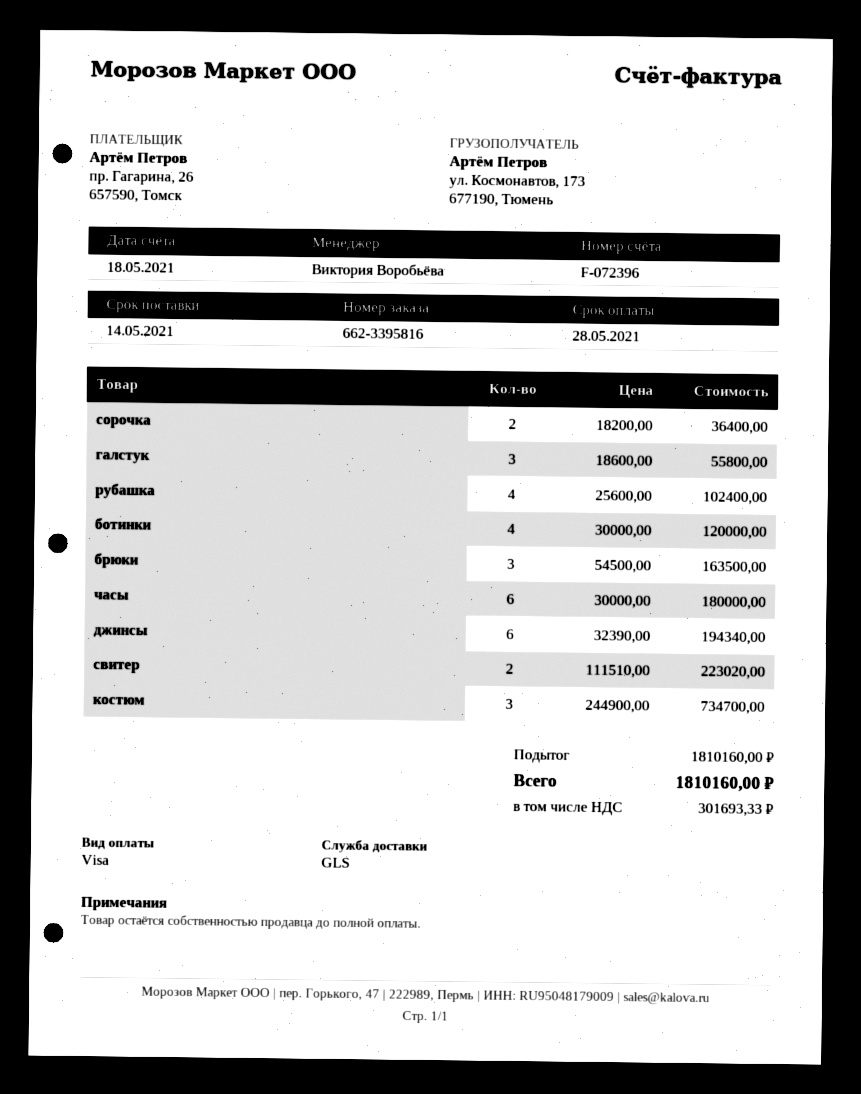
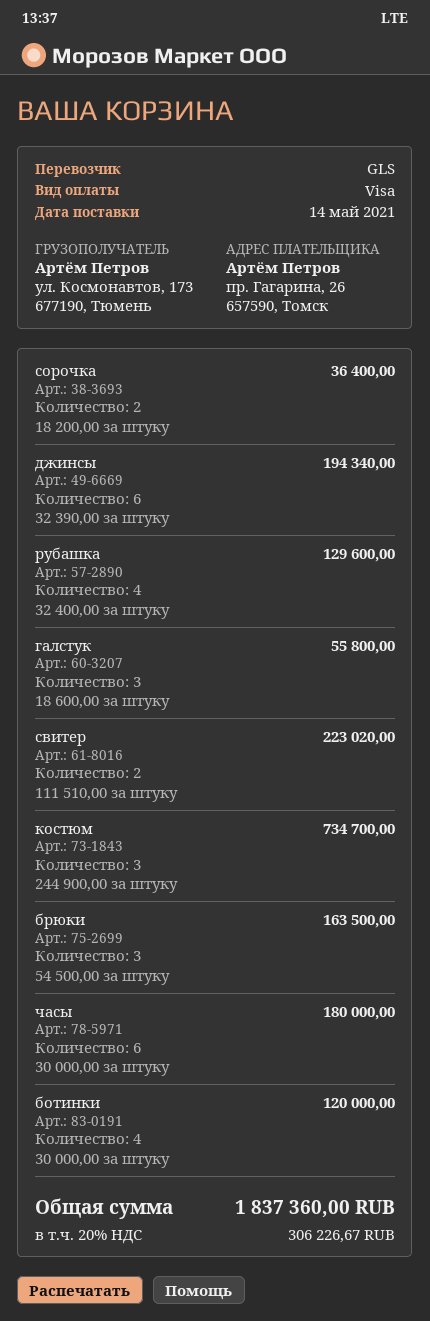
рубашка: 4 x 25600.00 = 102400.00 -> 4 x 32400.00 = 129600.00
tax: 301693.33 -> 306226.67
total: 1810160.00 -> 1837360.00

